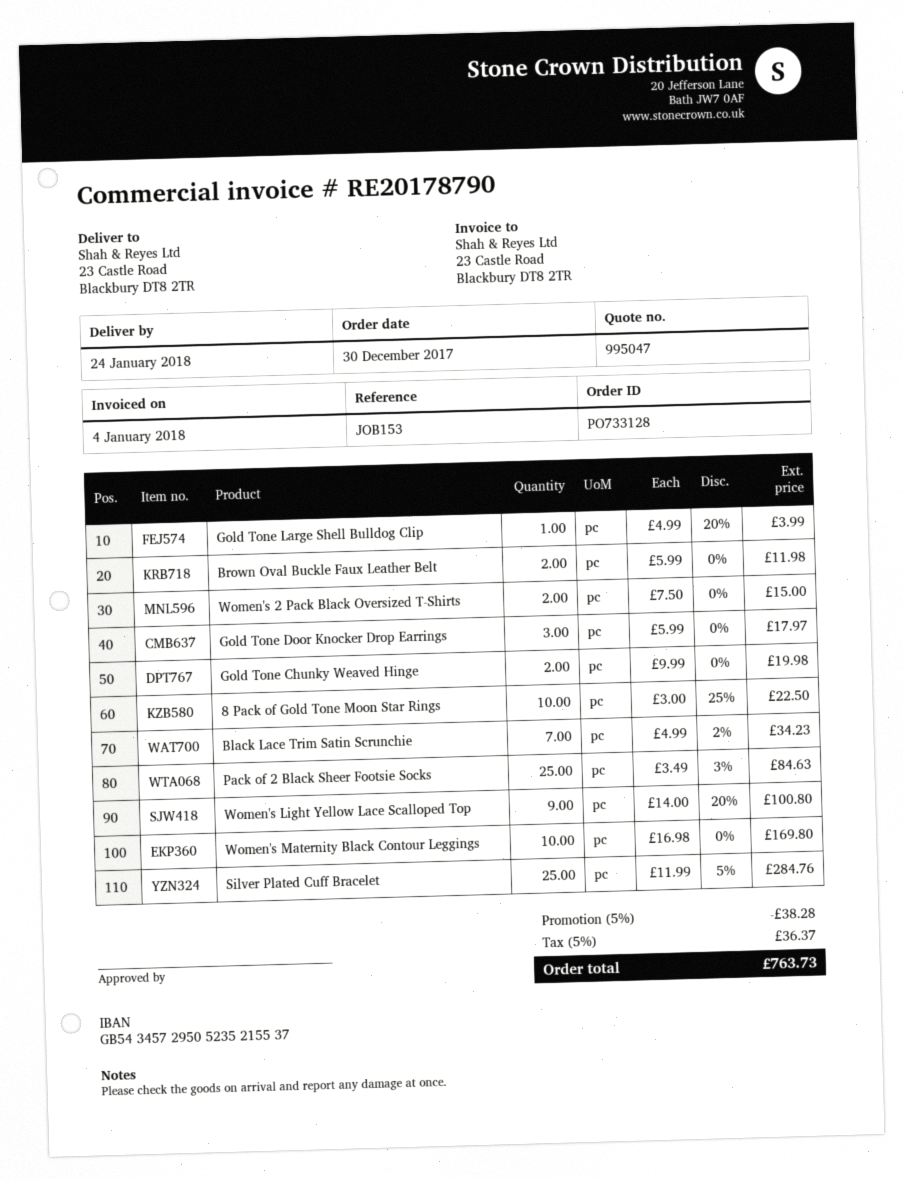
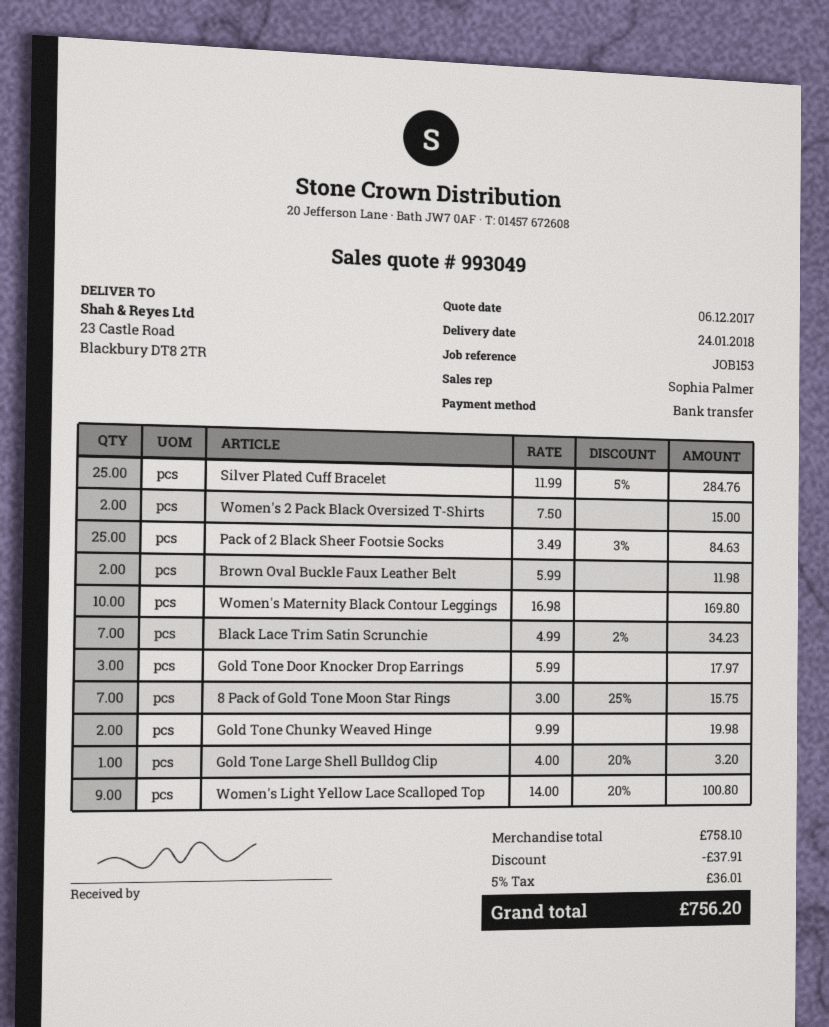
quote number: 995047 -> 993049
Gold Tone Large Shell Bulldog Clip: 1 x 4.99 - 20% = 3.99 -> 1 x 4.00 - 20% = 3.20
8 Pack of Gold Tone Moon Star Rings: 10 x 3.00 - 25% = 22.50 -> 7 x 3.00 - 25% = 15.75
discount: 38.28 -> 37.91
tax: 5% = 36.37 -> 5% = 36.01
total: 763.73 -> 756.20

